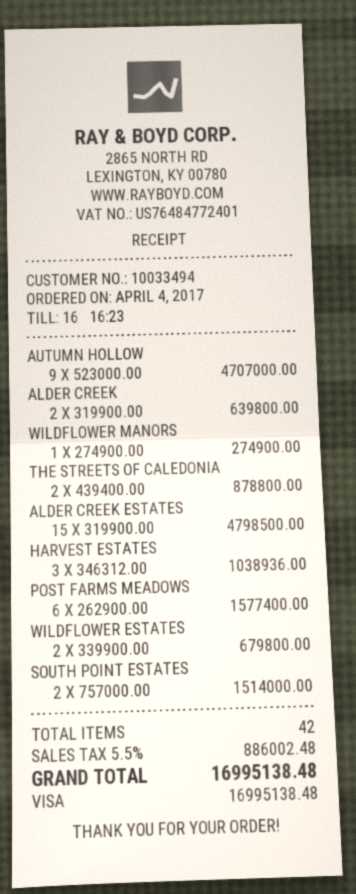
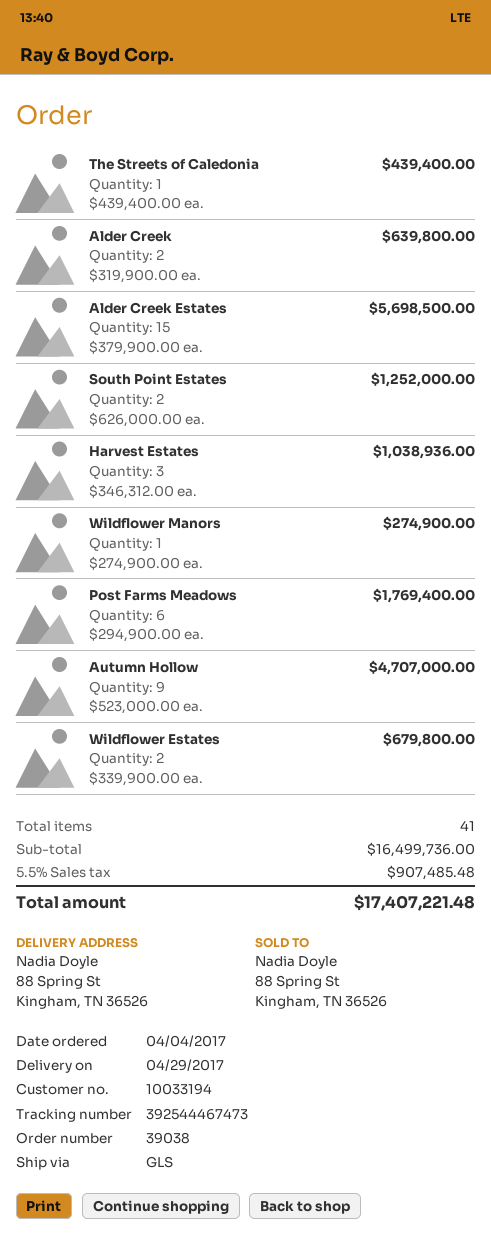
customer number: 10033494 -> 10033194
THE STREETS OF CALEDONIA: 2 x 439400.00 = 878800.00 -> 1 x 439400.00 = 439400.00
ALDER CREEK ESTATES: 15 x 319900.00 = 4798500.00 -> 15 x 379900.00 = 5698500.00
POST FARMS MEADOWS: 6 x 262900.00 = 1577400.00 -> 6 x 294900.00 = 1769400.00
SOUTH POINT ESTATES: 2 x 757000.00 = 1514000.00 -> 2 x 626000.00 = 1252000.00
total quantity: 42 -> 41
tax: 5.5% = 886002.48 -> 5.5% = 907485.48
total: 16995138.48 -> 17407221.48

